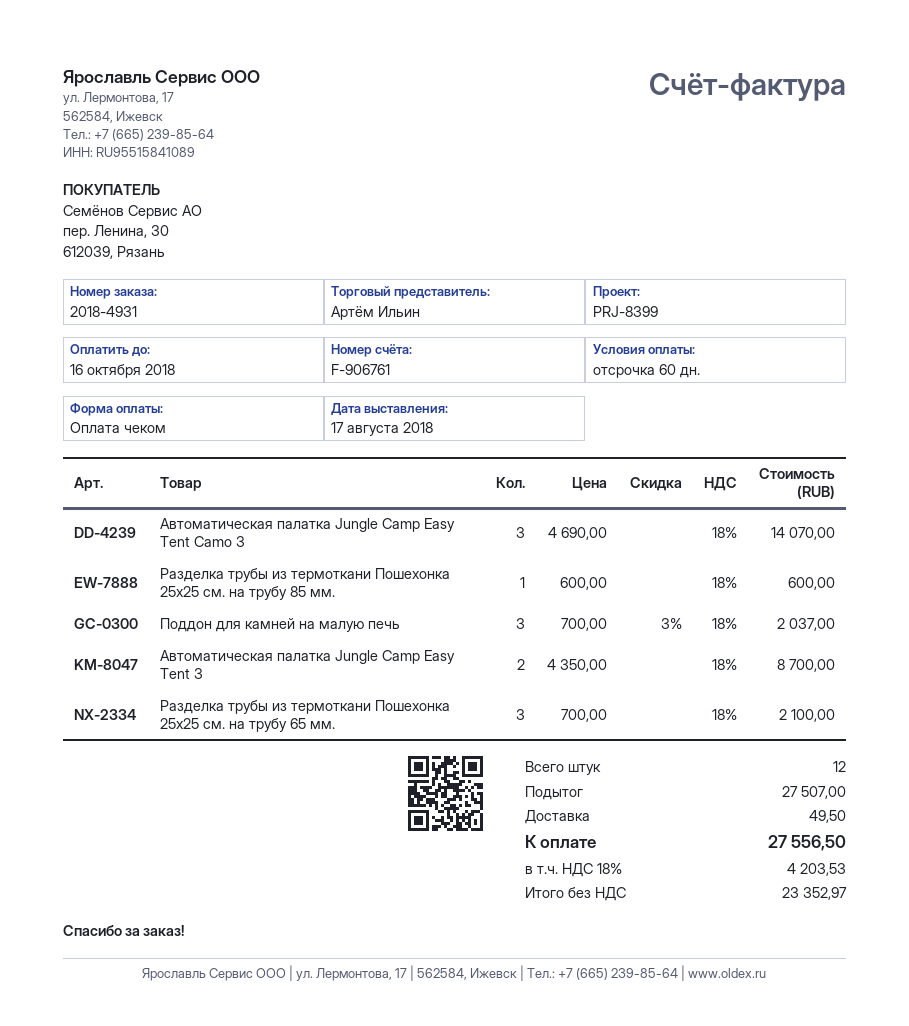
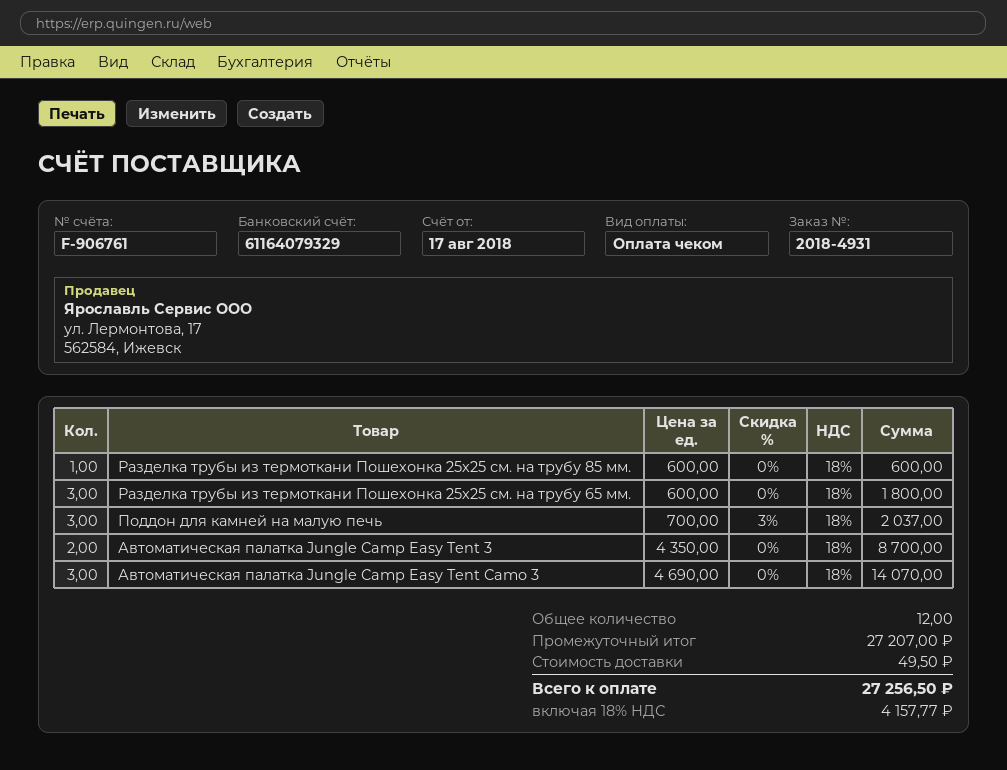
Разделка трубы из термоткани Пошехонка 25х25 см. на трубу 65 мм.: 3 x 700.00 = 2100.00 -> 3 x 600.00 = 1800.00
subtotal: 27507.00 -> 27207.00
tax: 18% = 4203.53 -> 18% = 4157.77
total: 27556.50 -> 27256.50

